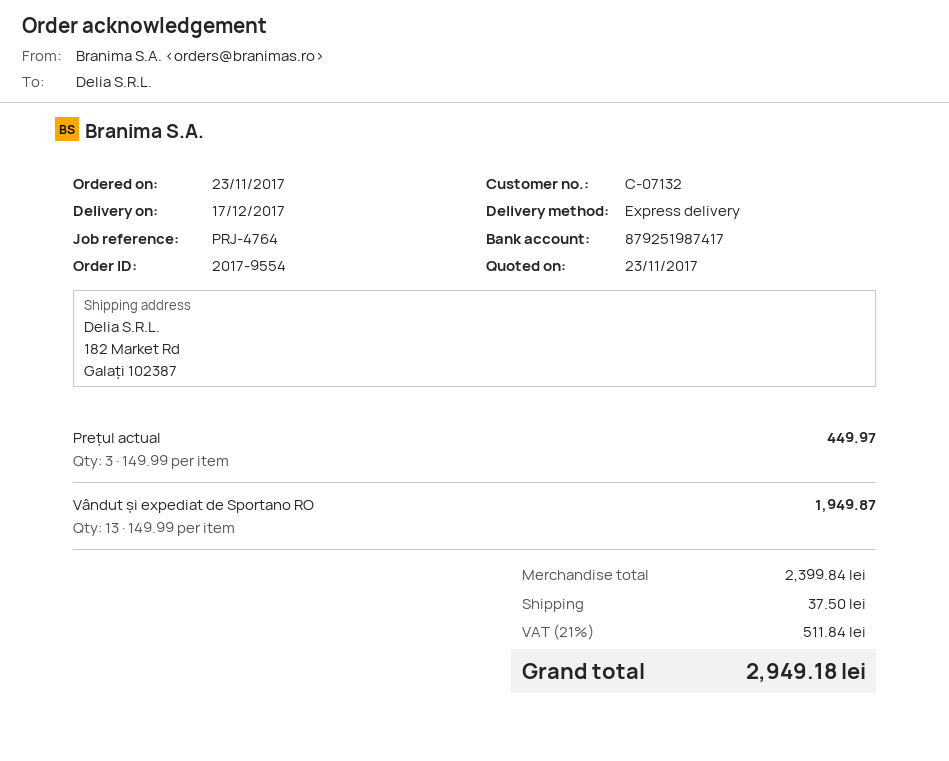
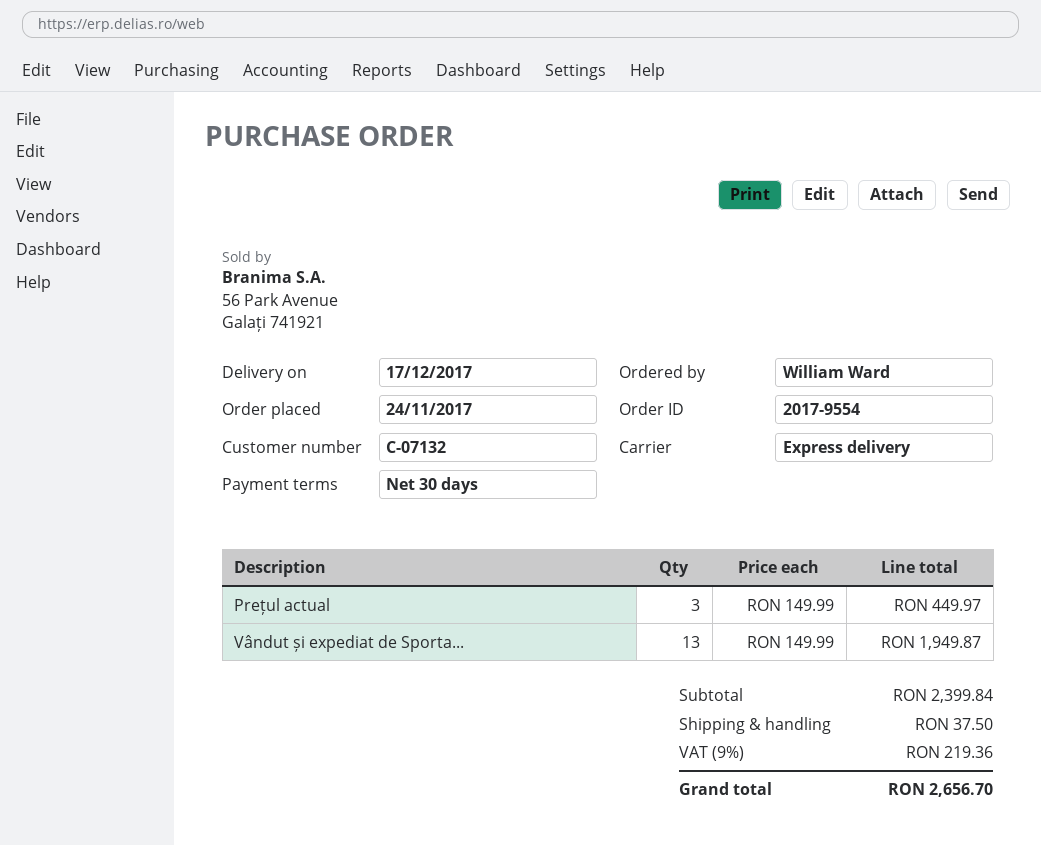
order date: 2017-11-23 -> 2017-11-24
tax: 21% = 511.84 -> 9% = 219.36
total: 2949.18 -> 2656.70

